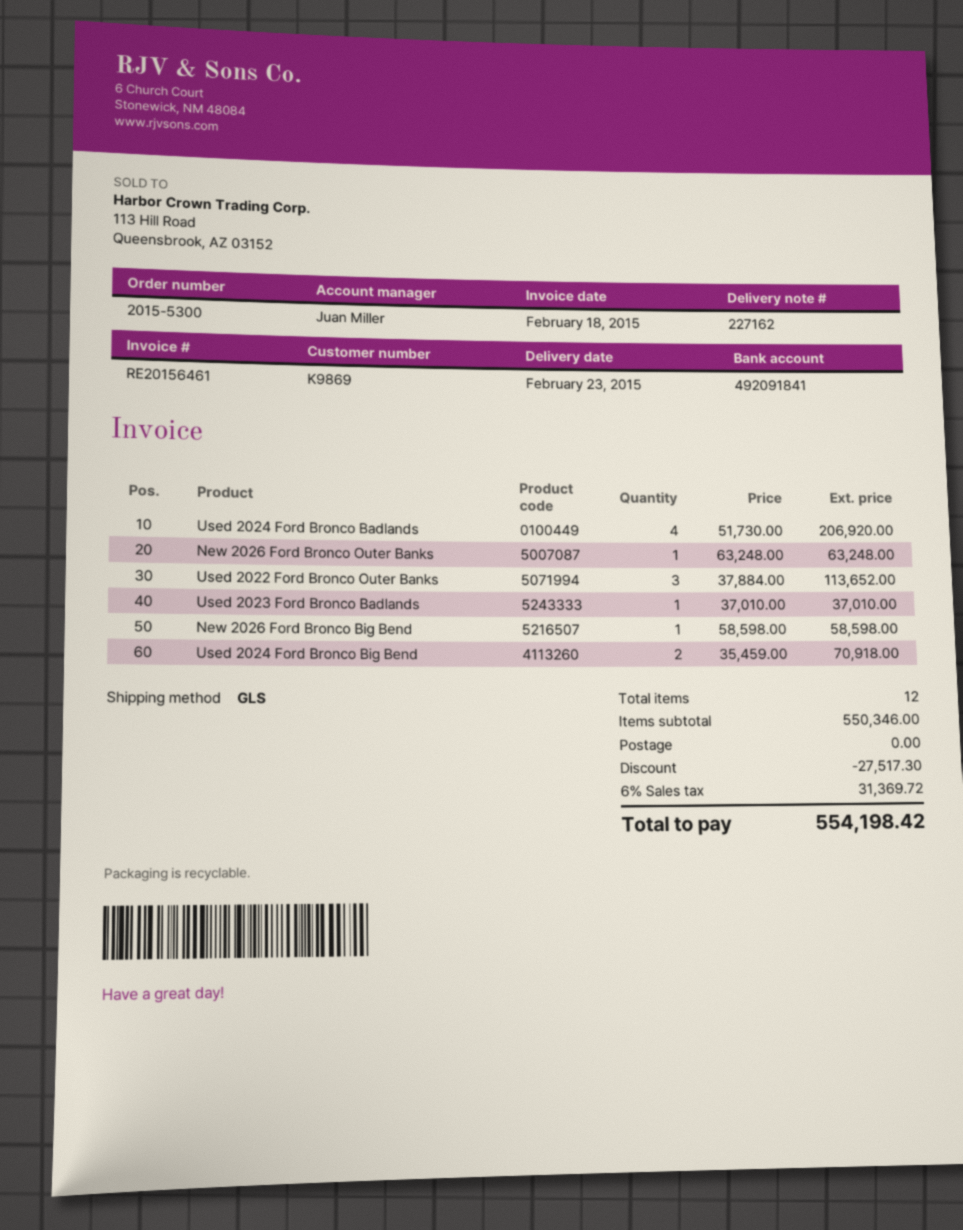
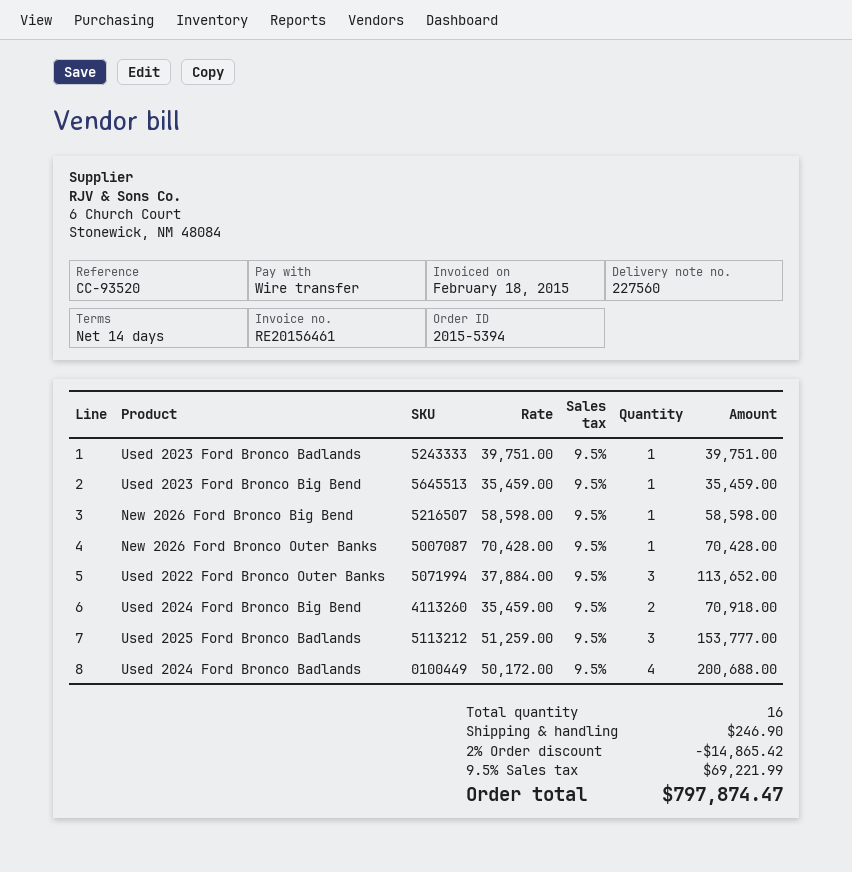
order number: 2015-5300 -> 2015-5394
delivery note number: 227162 -> 227560
Used 2024 Ford Bronco Badlands: 4 x 51730.00 = 206920.00 -> 4 x 50172.00 = 200688.00
New 2026 Ford Bronco Outer Banks: 1 x 63248.00 = 63248.00 -> 1 x 70428.00 = 70428.00
Used 2023 Ford Bronco Badlands: 1 x 37010.00 = 37010.00 -> 1 x 39751.00 = 39751.00
Used 2023 Ford Bronco Big Bend: none -> 1 x 35459.00 = 35459.00
Used 2025 Ford Bronco Badlands: none -> 3 x 51259.00 = 153777.00
total quantity: 12 -> 16
discount: 27517.30 -> 14865.42
shipping: 0.00 -> 246.90
tax: 6% = 31369.72 -> 9.5% = 69221.99
total: 554198.42 -> 797874.47

